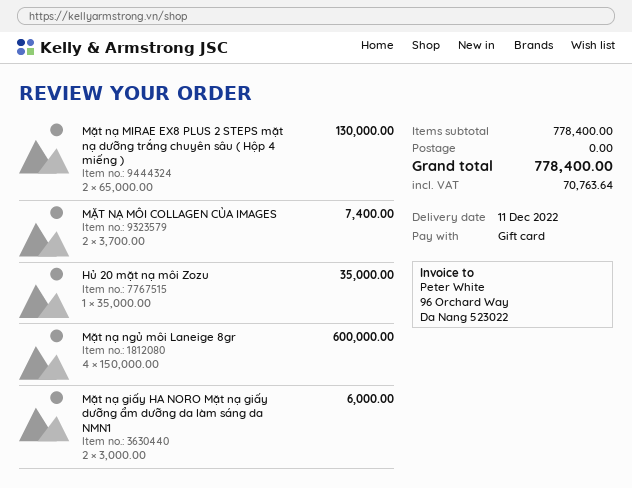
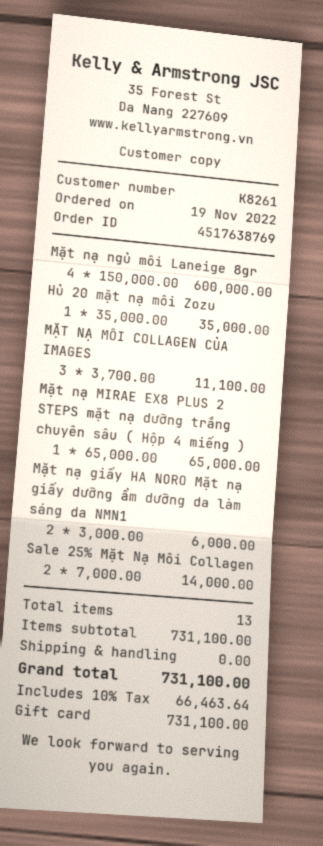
Mặt nạ MIRAE EX8 PLUS 2 STEPS mặt nạ dưỡng trắng chuyên sâu ( Hộp 4 miếng ): 2 x 65000.00 = 130000.00 -> 1 x 65000.00 = 65000.00
MẶT NẠ MÔI COLLAGEN CỦA IMAGES: 2 x 3700.00 = 7400.00 -> 3 x 3700.00 = 11100.00
Sale 25% Mặt Nạ Môi Collagen: none -> 2 x 7000.00 = 14000.00
subtotal: 778400.00 -> 731100.00
tax: 70763.64 -> 66463.64
total: 778400.00 -> 731100.00

